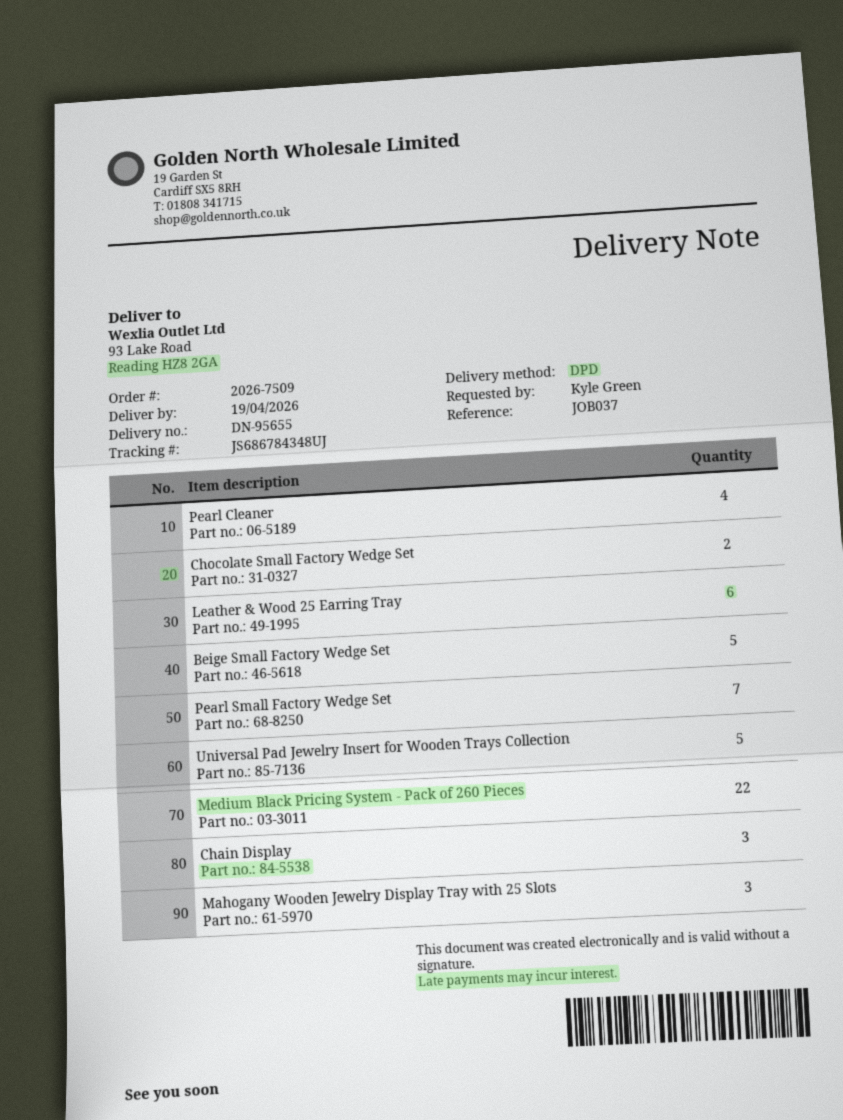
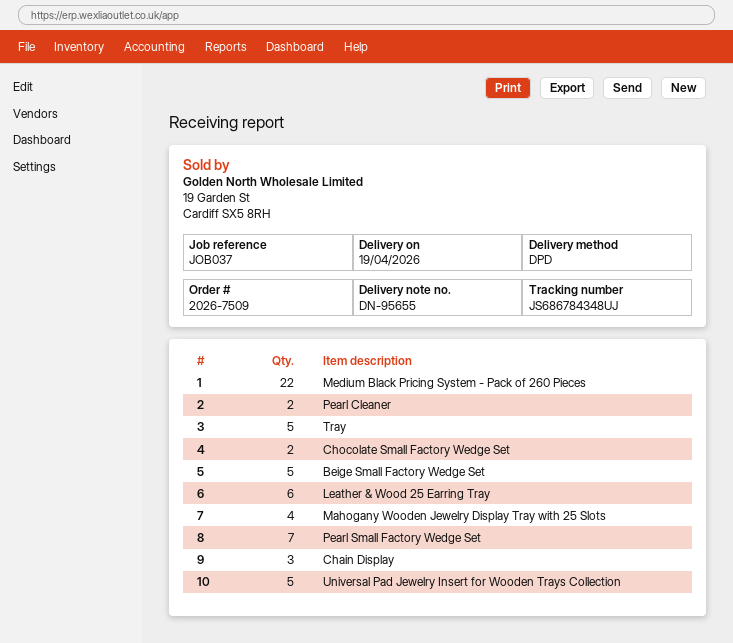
Pearl Cleaner: 4 -> 2
Mahogany Wooden Jewelry Display Tray with 25 Slots: 3 -> 4
Tray: none -> 5

